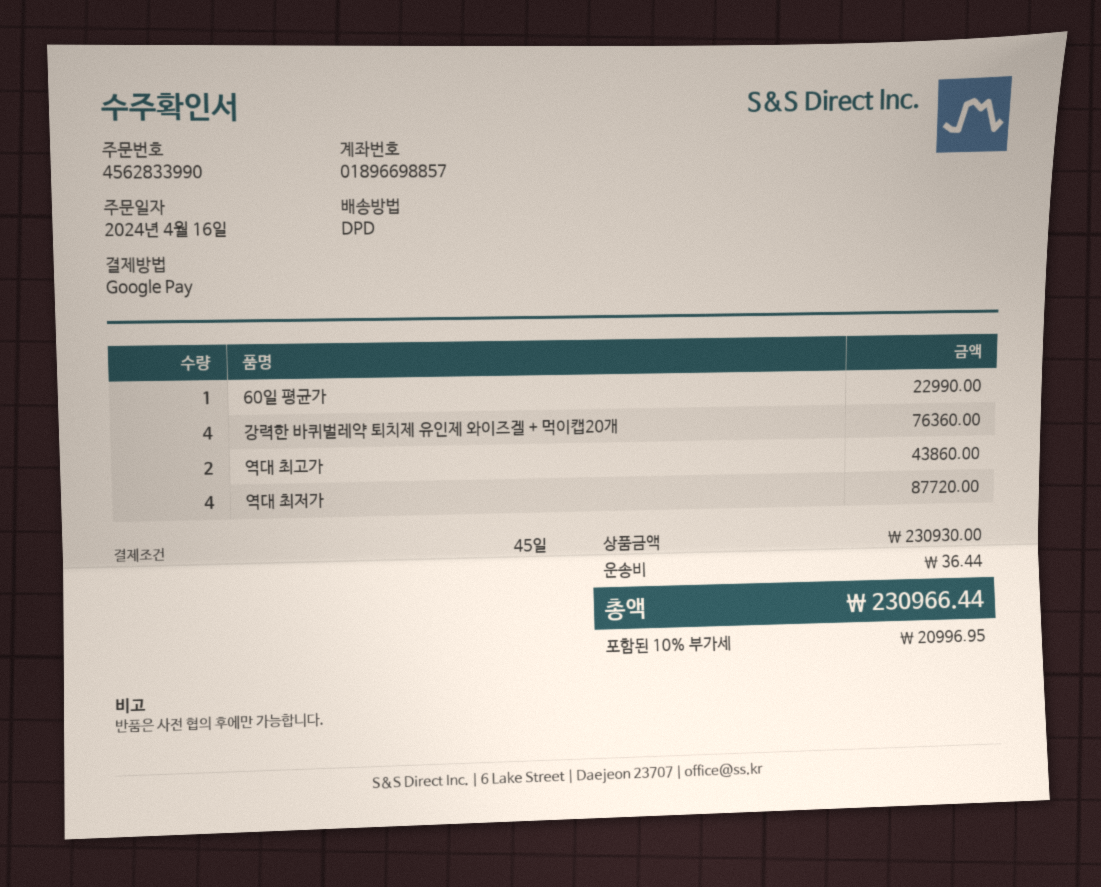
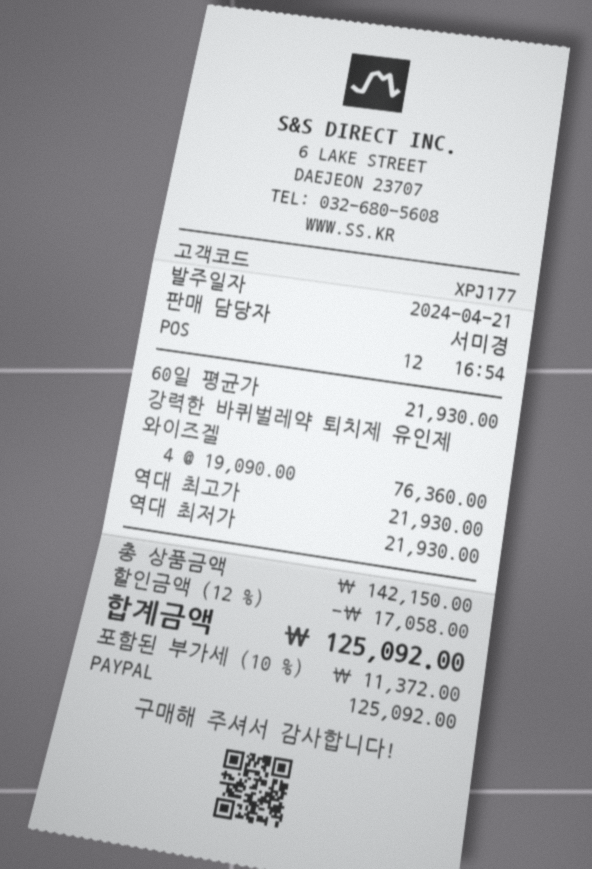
order date: 2024-04-16 -> 2024-04-21
payment method: Google Pay -> PayPal
60일 평균가: 1 for 22990.00 -> 1 for 21930.00
역대 최고가: 2 for 43860.00 -> 1 for 21930.00
역대 최저가: 4 for 87720.00 -> 1 for 21930.00
subtotal: 230930.00 -> 142150.00
discount: none -> 12% = 17058.00
shipping: 36.44 -> none
tax: 10% = 20996.95 -> 10% = 11372.00
total: 230966.44 -> 125092.00

